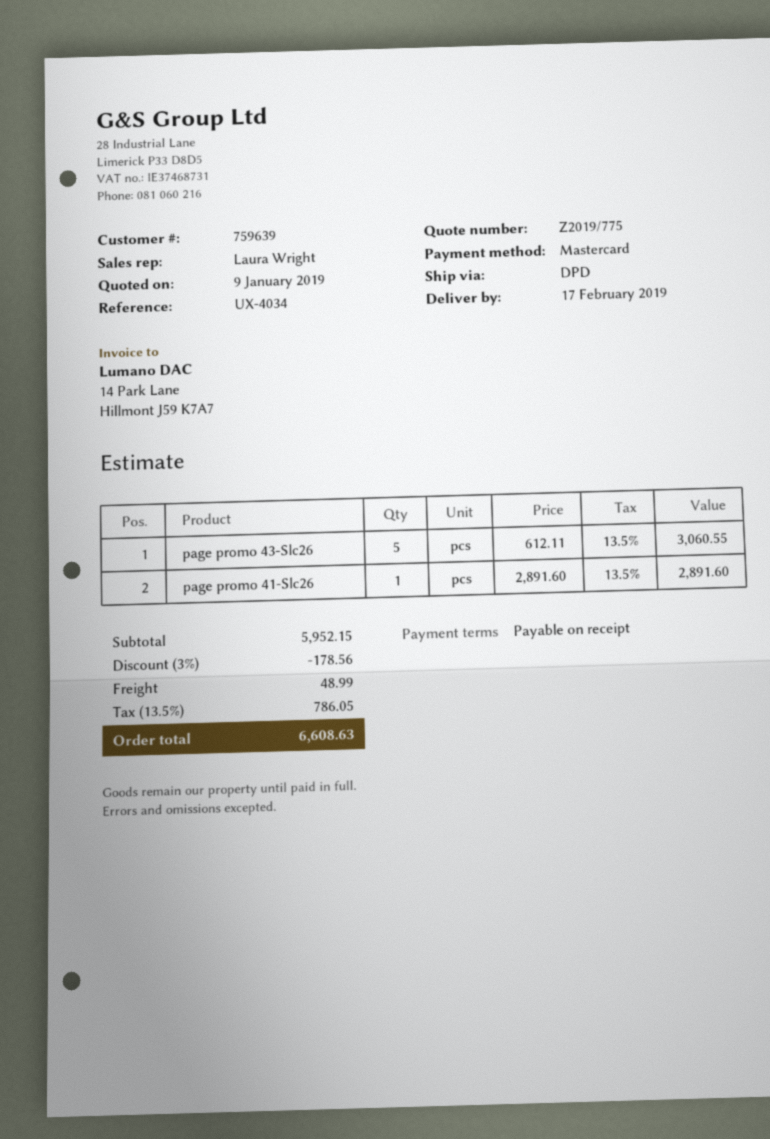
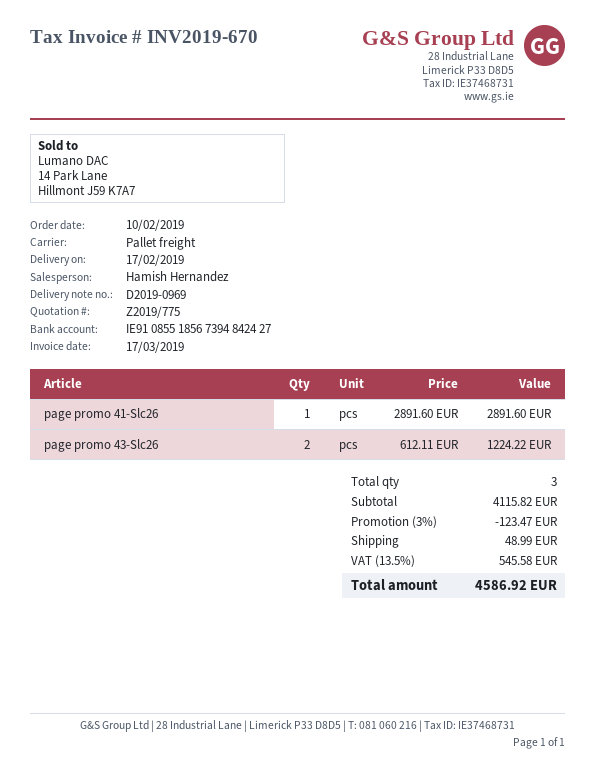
sales rep: Laura Wright -> Hamish Hernandez
shipping method: DPD -> pallet freight
page promo 43-Slc26: 5 x 612.11 = 3060.55 -> 2 x 612.11 = 1224.22
subtotal: 5952.15 -> 4115.82
discount: 3% = 178.56 -> 3% = 123.47
tax: 13.5% = 786.05 -> 13.5% = 545.58
total: 6608.63 -> 4586.92

